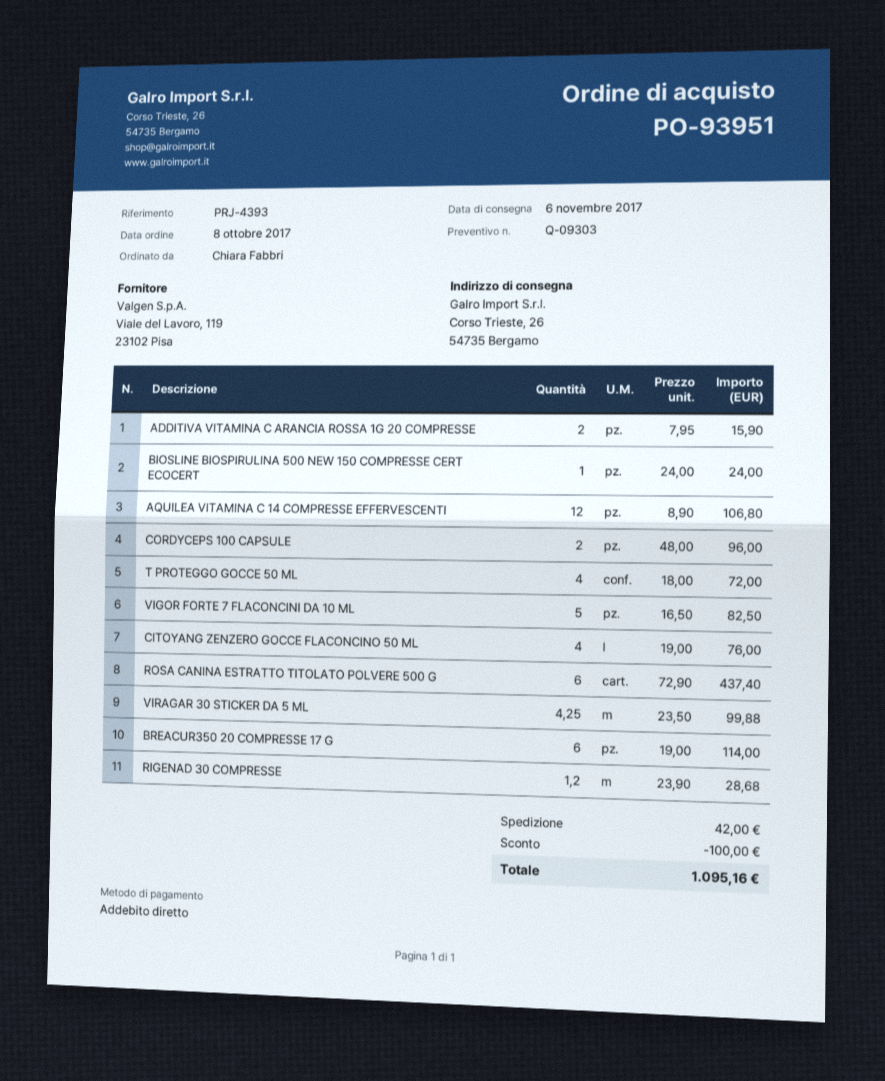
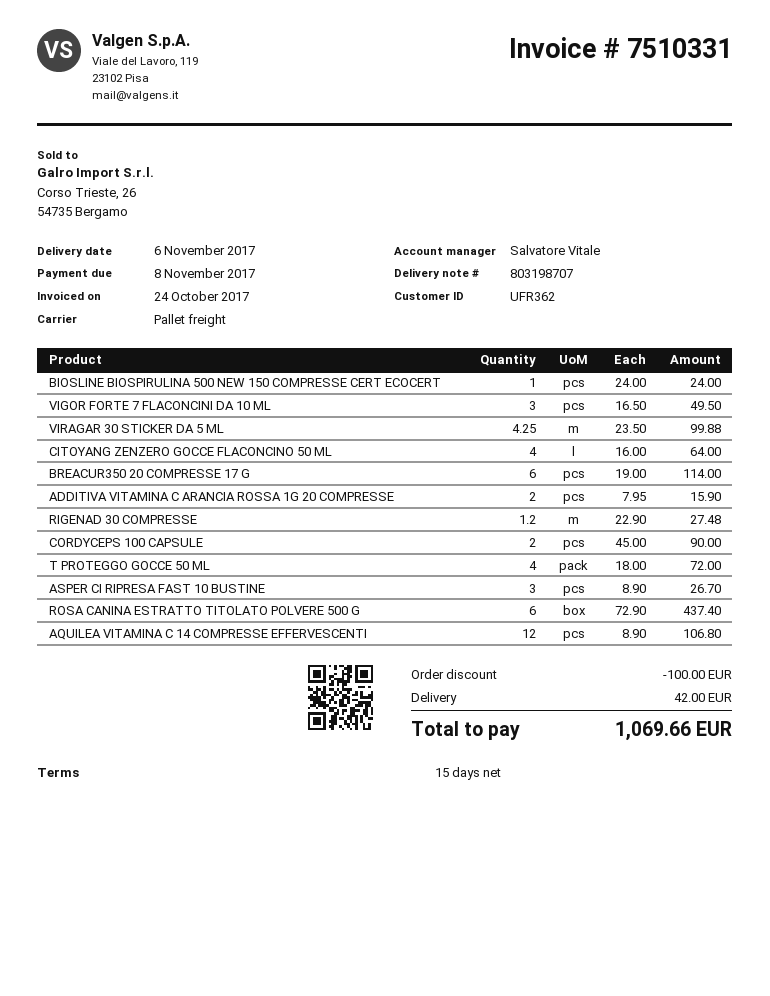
CORDYCEPS 100 CAPSULE: 2 x 48.00 = 96.00 -> 2 x 45.00 = 90.00
VIGOR FORTE 7 FLACONCINI DA 10 ML: 5 x 16.50 = 82.50 -> 3 x 16.50 = 49.50
CITOYANG ZENZERO GOCCE FLACONCINO 50 ML: 4 x 19.00 = 76.00 -> 4 x 16.00 = 64.00
RIGENAD 30 COMPRESSE: 1.2 x 23.90 = 28.68 -> 1.2 x 22.90 = 27.48
ASPER CI RIPRESA FAST 10 BUSTINE: none -> 3 x 8.90 = 26.70
total: 1095.16 -> 1069.66

